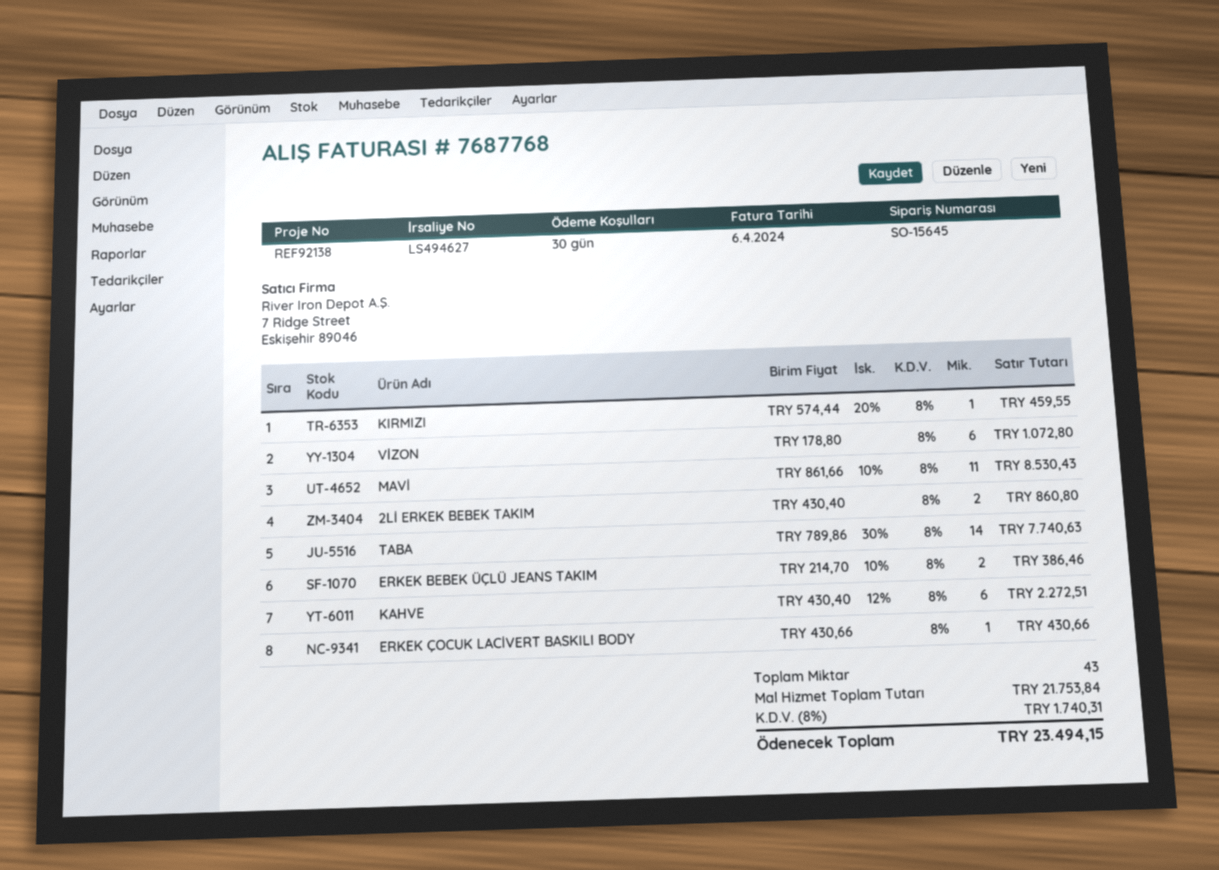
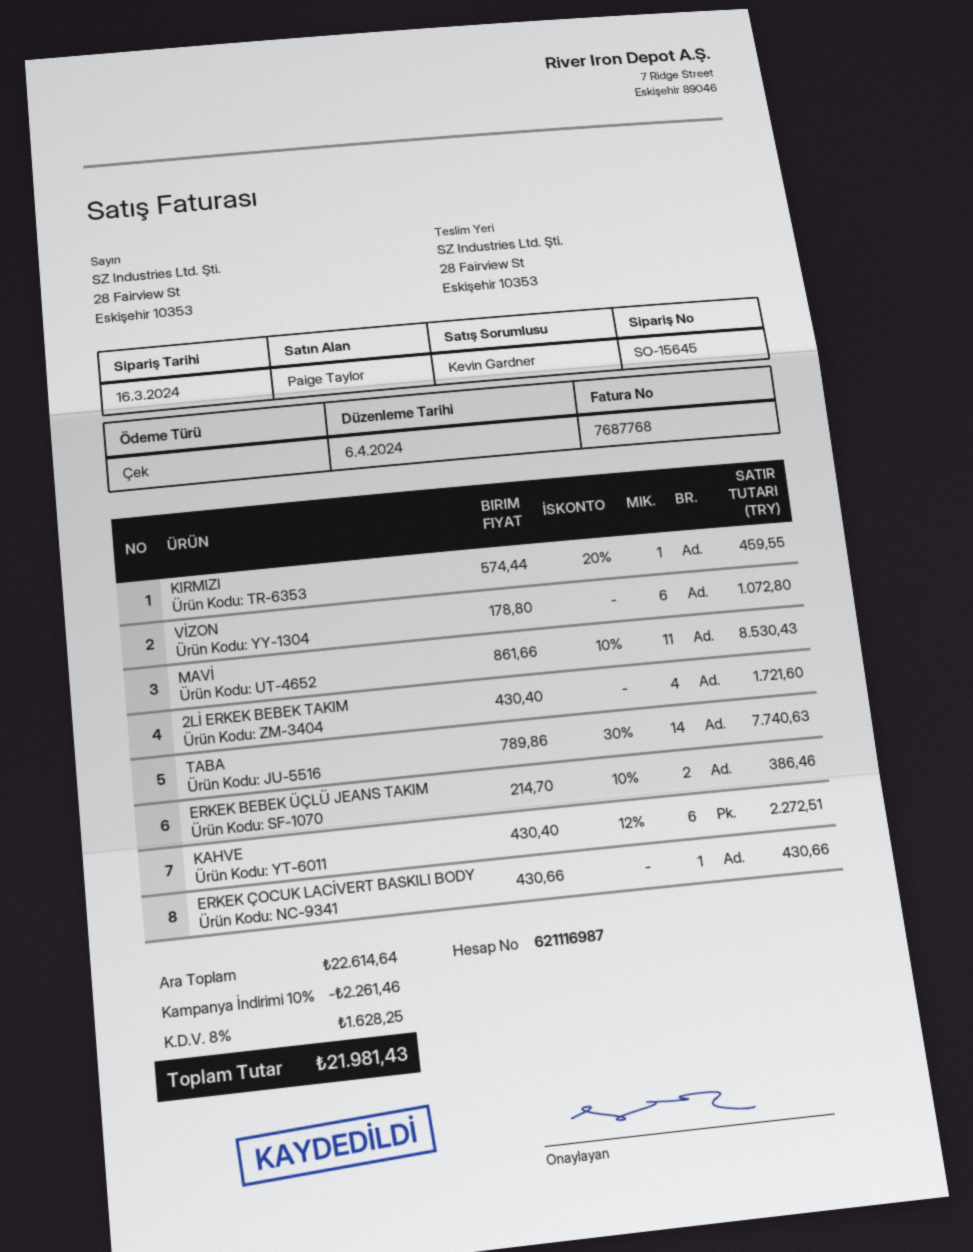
2Lİ ERKEK BEBEK TAKIM: 2 x 430.40 = 860.80 -> 4 x 430.40 = 1721.60
subtotal: 21753.84 -> 22614.64
discount: none -> 10% = 2261.46
tax: 8% = 1740.31 -> 8% = 1628.25
total: 23494.15 -> 21981.43

